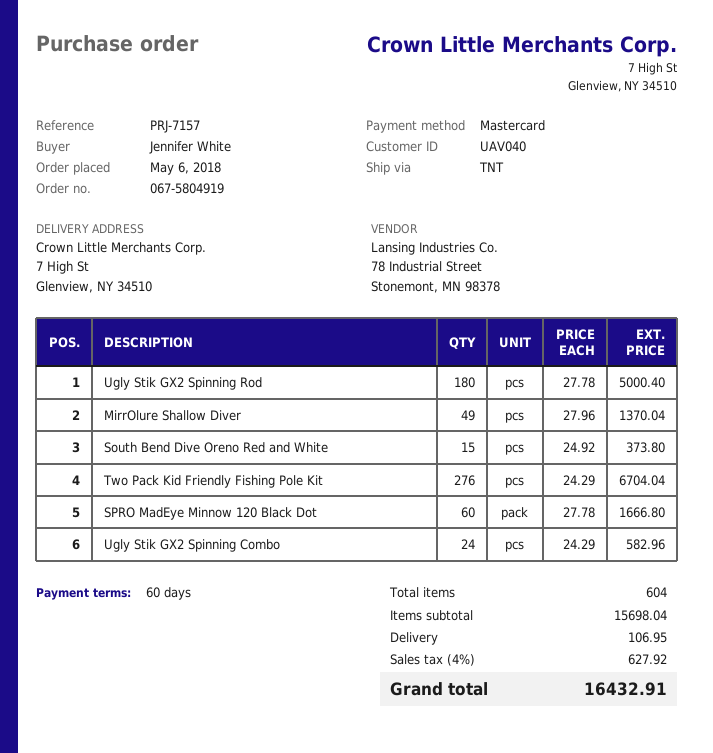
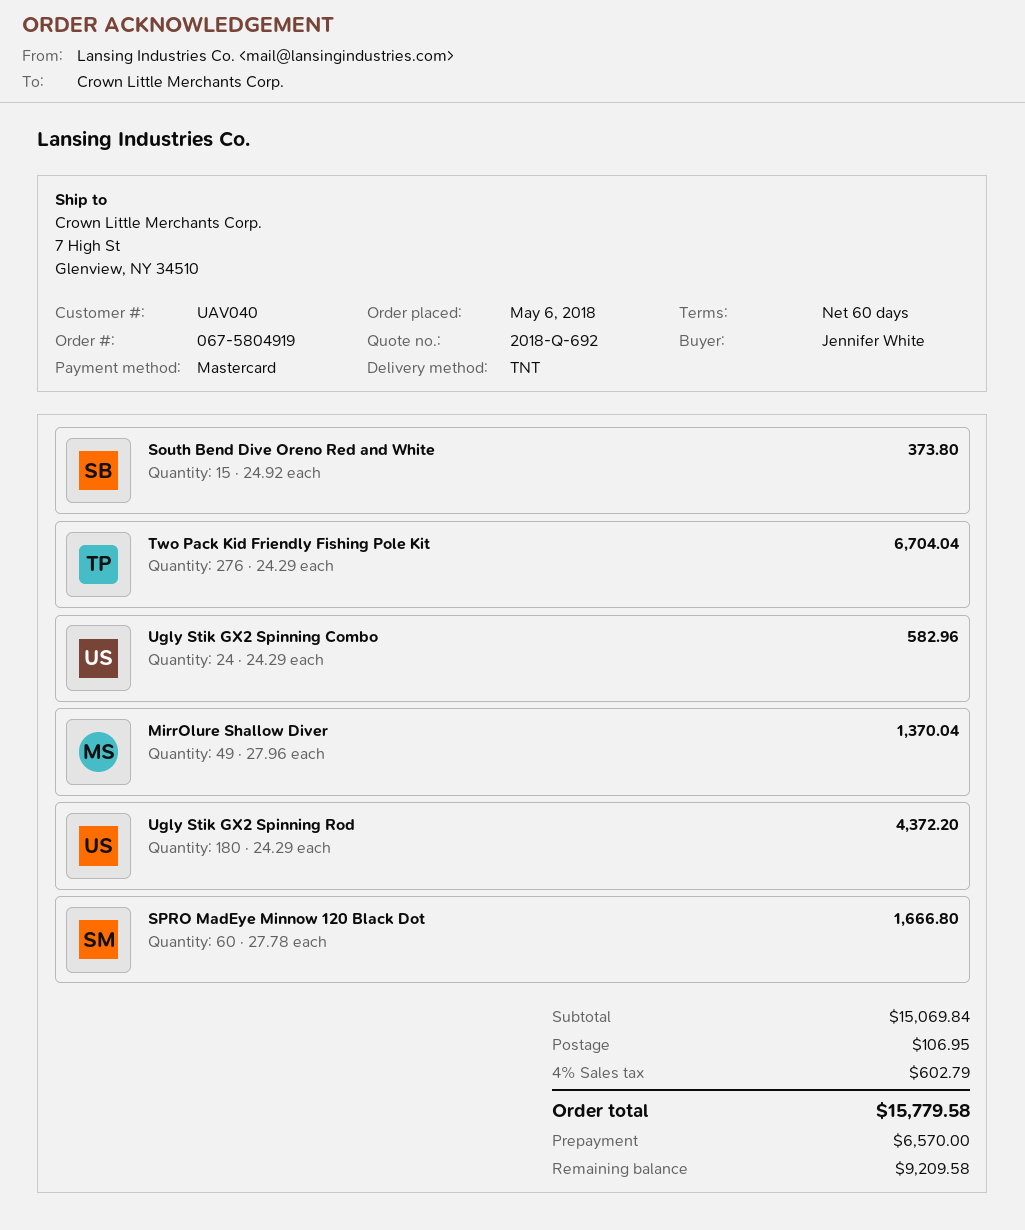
Ugly Stik GX2 Spinning Rod: 180 x 27.78 = 5000.40 -> 180 x 24.29 = 4372.20
subtotal: 15698.04 -> 15069.84
tax: 4% = 627.92 -> 4% = 602.79
total: 16432.91 -> 15779.58

